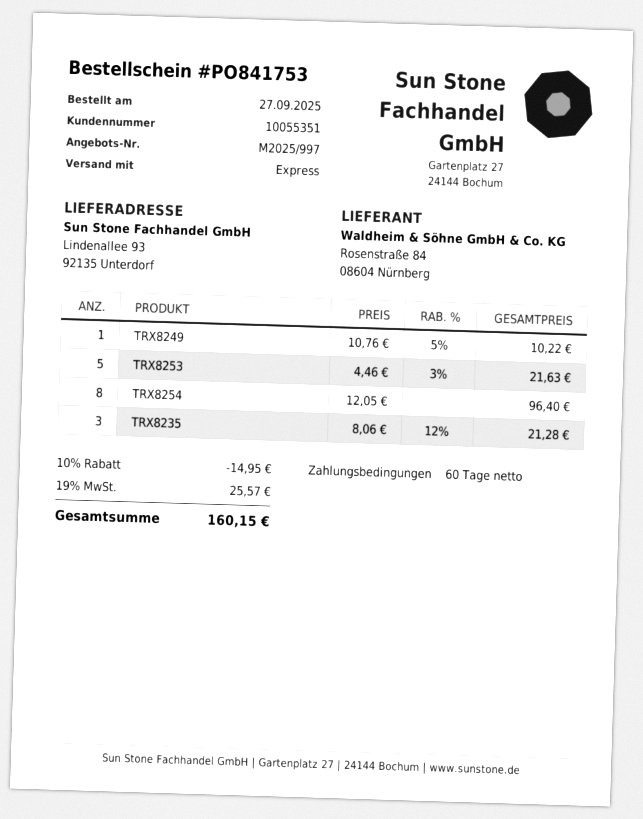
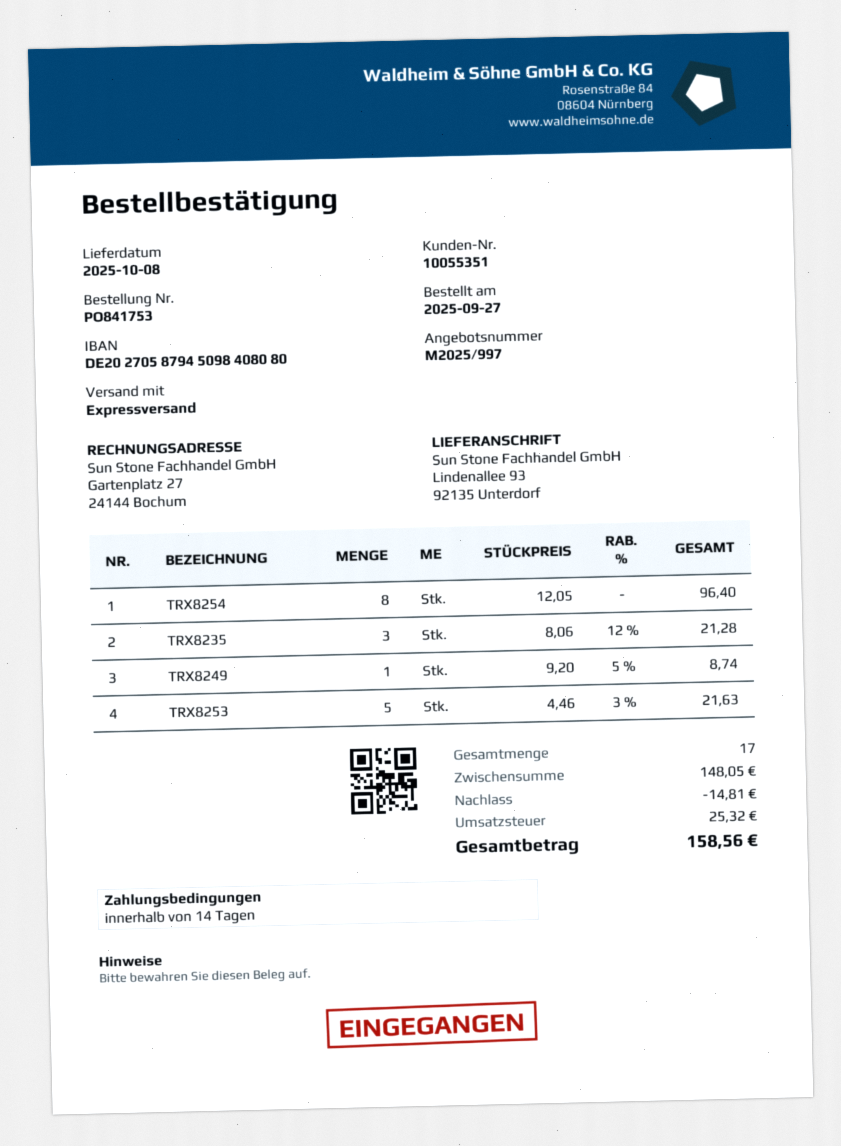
payment terms: 60 days -> 14 days
TRX8249: 1 x 10.76 - 5% = 10.22 -> 1 x 9.20 - 5% = 8.74
discount: 14.95 -> 14.81
tax: 25.57 -> 25.32
total: 160.15 -> 158.56

